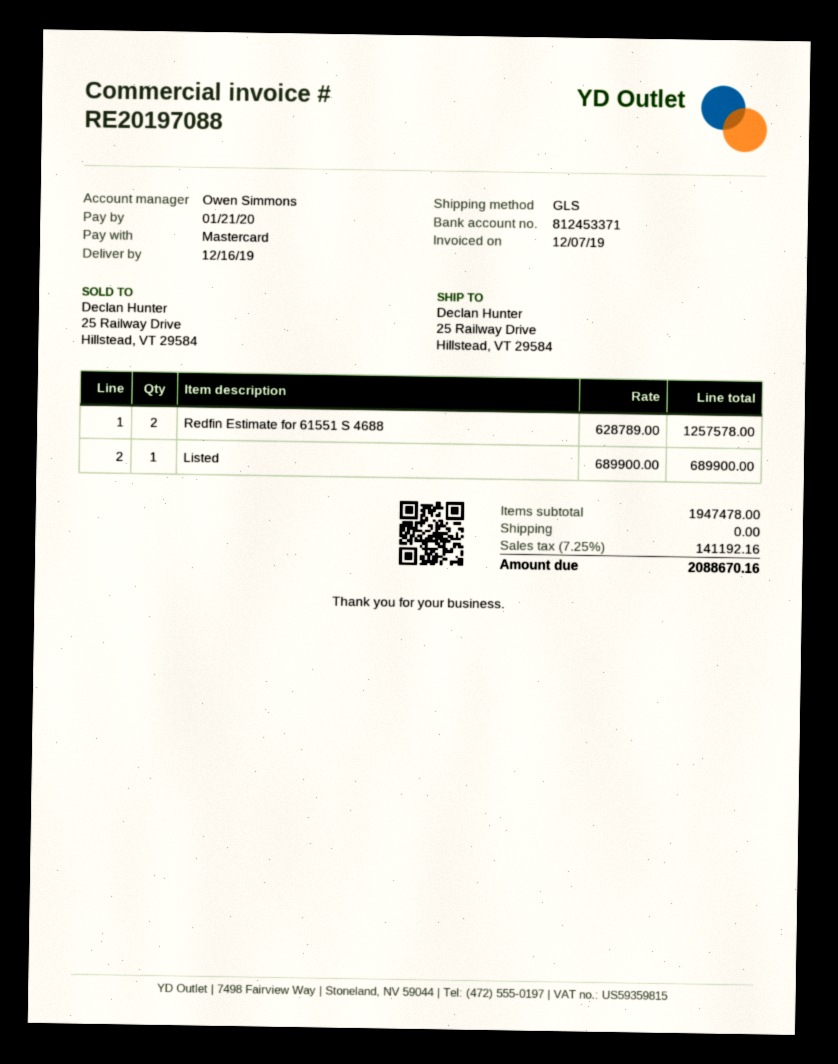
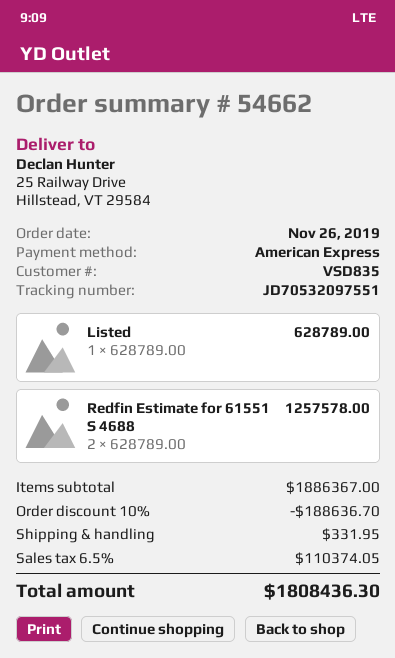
payment method: Mastercard -> American Express
Listed: 1 x 689900.00 = 689900.00 -> 1 x 628789.00 = 628789.00
subtotal: 1947478.00 -> 1886367.00
discount: none -> 10% = 188636.70
shipping: 0.00 -> 331.95
tax: 7.25% = 141192.16 -> 6.5% = 110374.05
total: 2088670.16 -> 1808436.30

